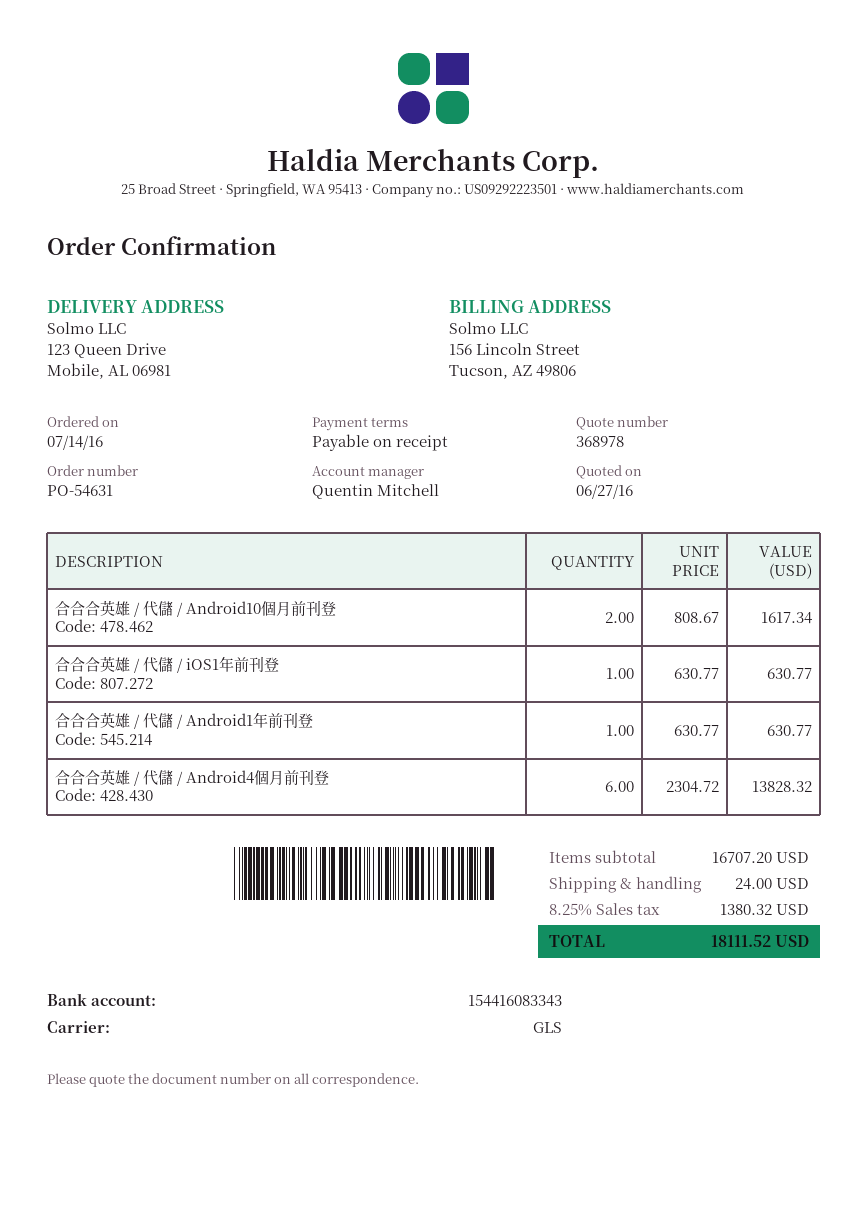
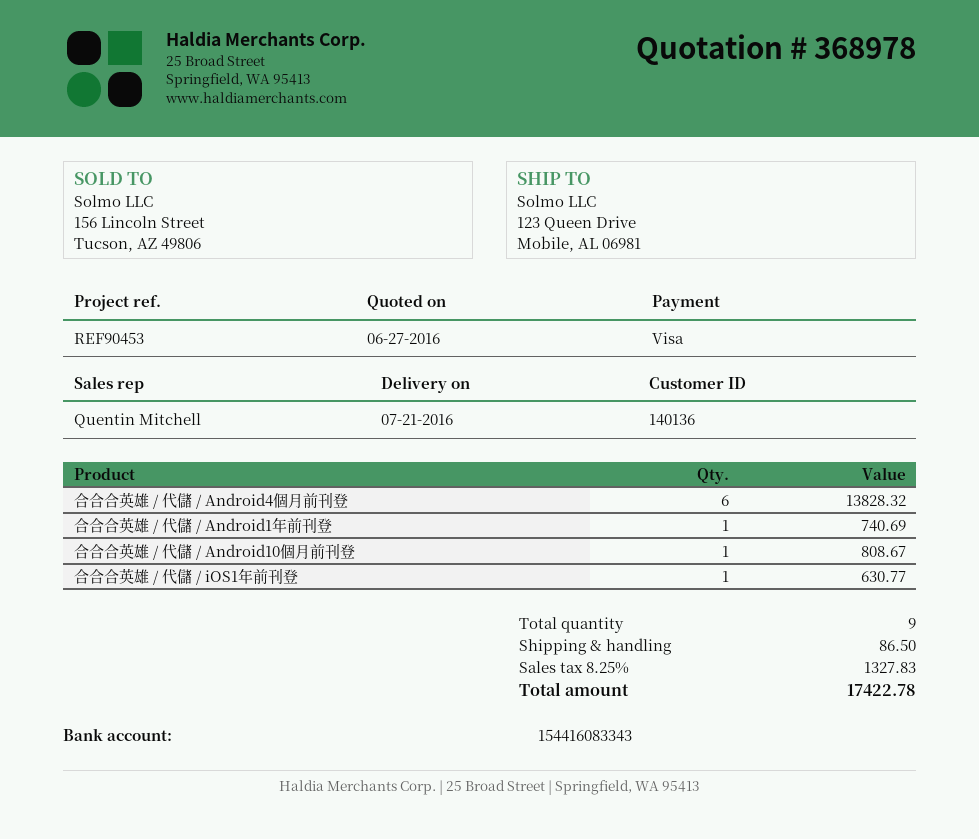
合合合英雄 / 代儲 / Android10個月前刊登: 2 for 1617.34 -> 1 for 808.67
合合合英雄 / 代儲 / Android1年前刊登: 1 for 630.77 -> 1 for 740.69
shipping: 24.00 -> 86.50
tax: 8.25% = 1380.32 -> 8.25% = 1327.83
total: 18111.52 -> 17422.78

